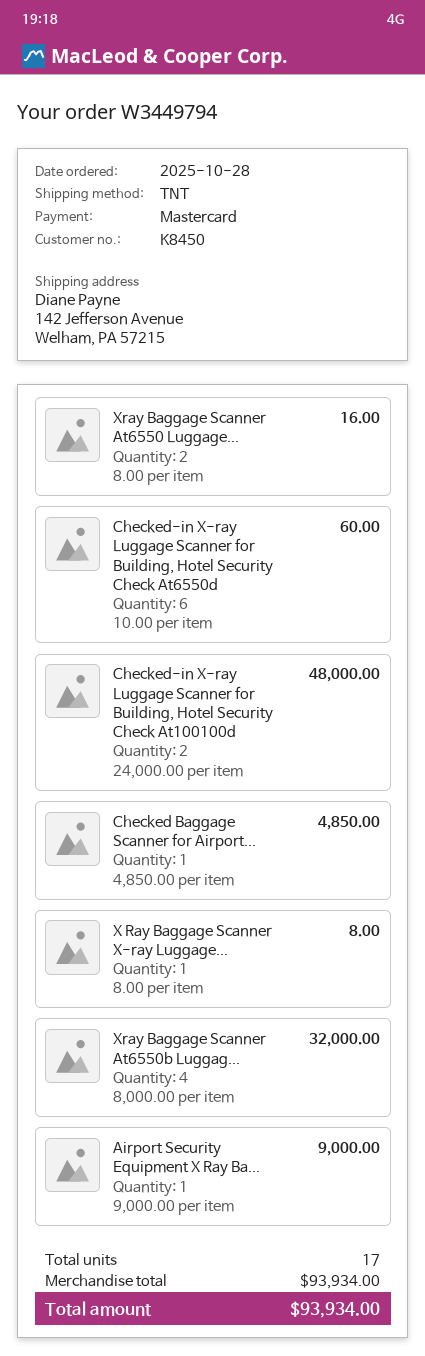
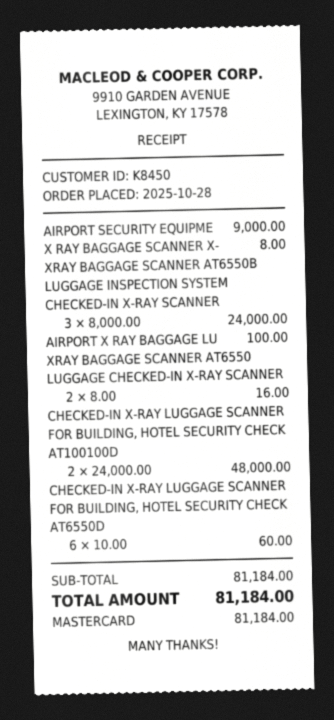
Checked Baggage Scanner for Airport...: 1 x 4850.00 = 4850.00 -> none
Xray Baggage Scanner At6550b Luggag...: 4 x 8000.00 = 32000.00 -> 3 x 8000.00 = 24000.00
AIRPORT X RAY BAGGAGE LU: none -> 1 x 100.00 = 100.00
subtotal: 93934.00 -> 81184.00
total: 93934.00 -> 81184.00

